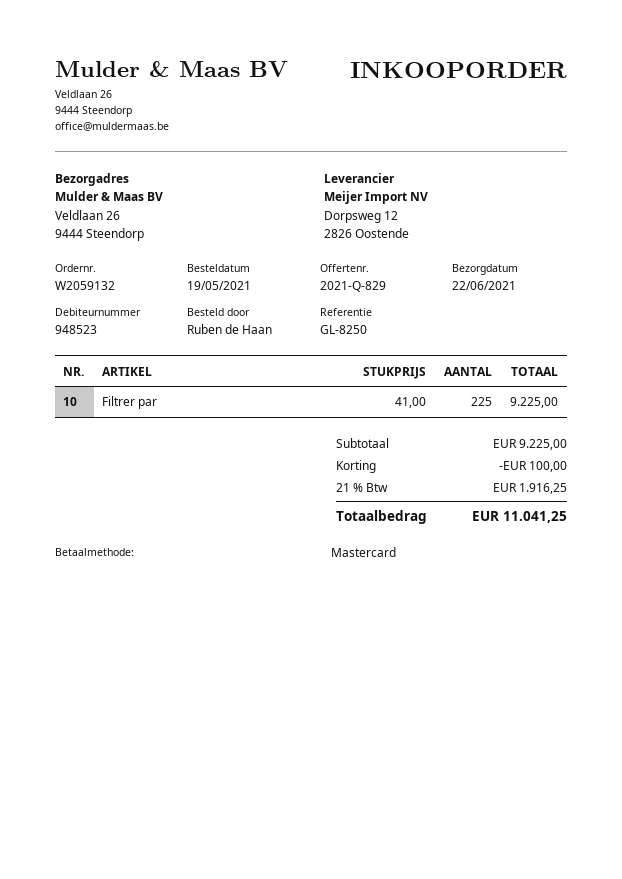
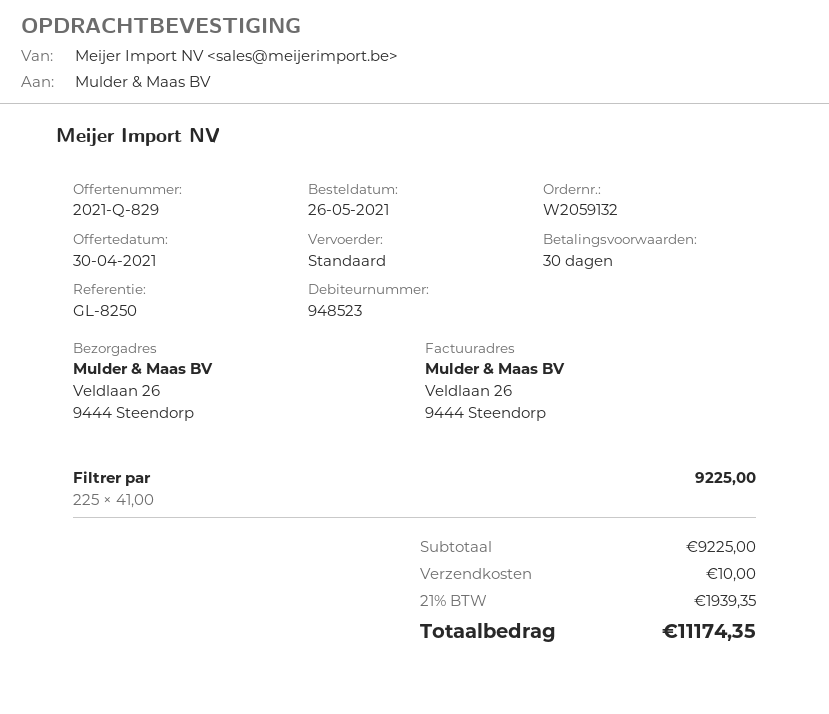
order date: 2021-05-19 -> 2021-05-26
discount: 100.00 -> none
shipping: none -> 10.00
tax: 21% = 1916.25 -> 21% = 1939.35
total: 11041.25 -> 11174.35

